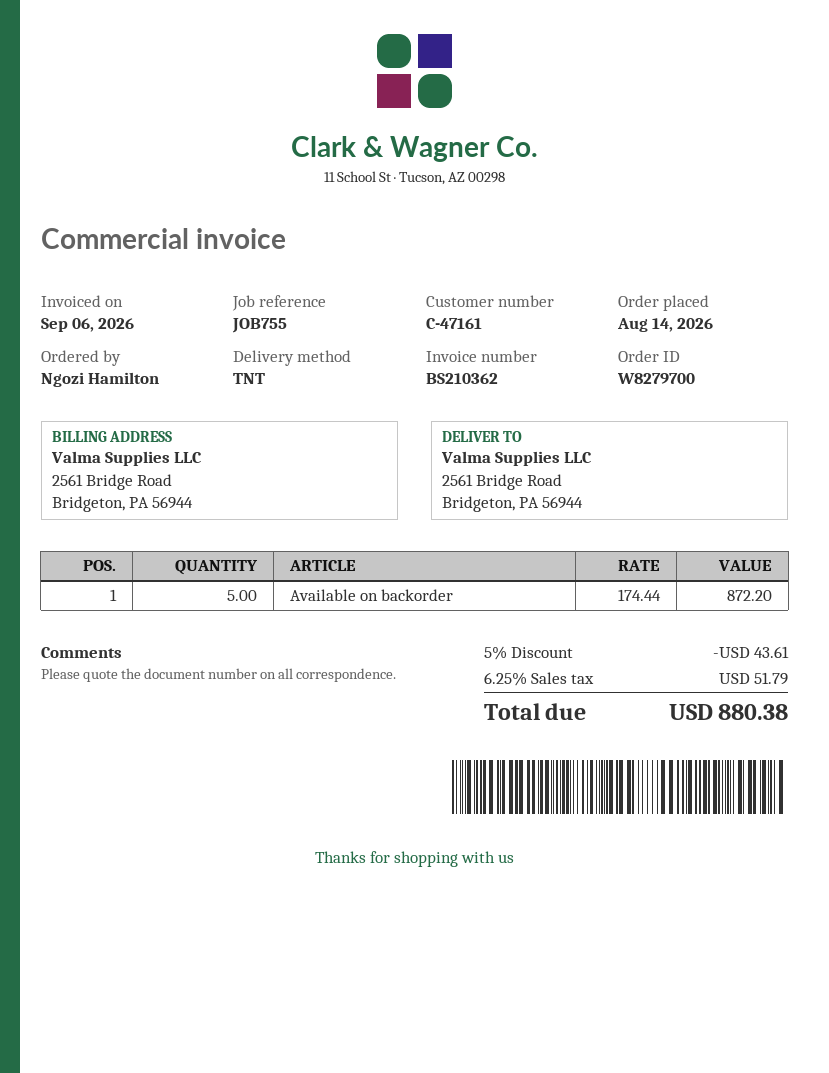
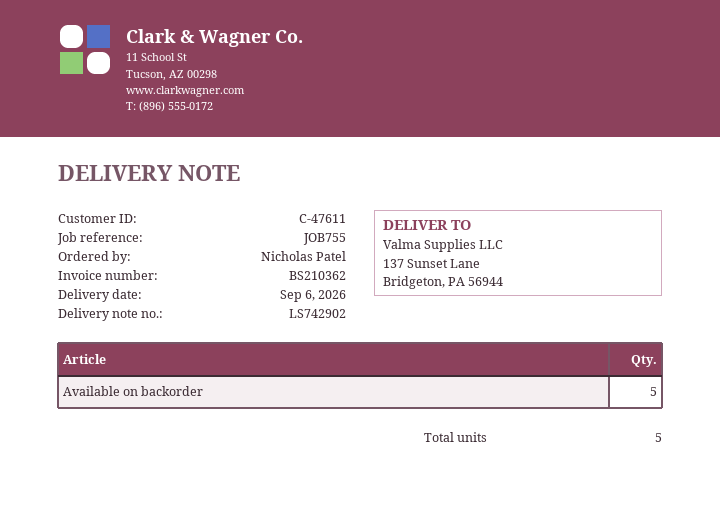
customer number: C-47161 -> C-47611
ordered by: Ngozi Hamilton -> Nicholas Patel
ship to: 2561 Bridge Road, Bridgeton, PA 56944 -> 137 Sunset Lane, Bridgeton, PA 56944

